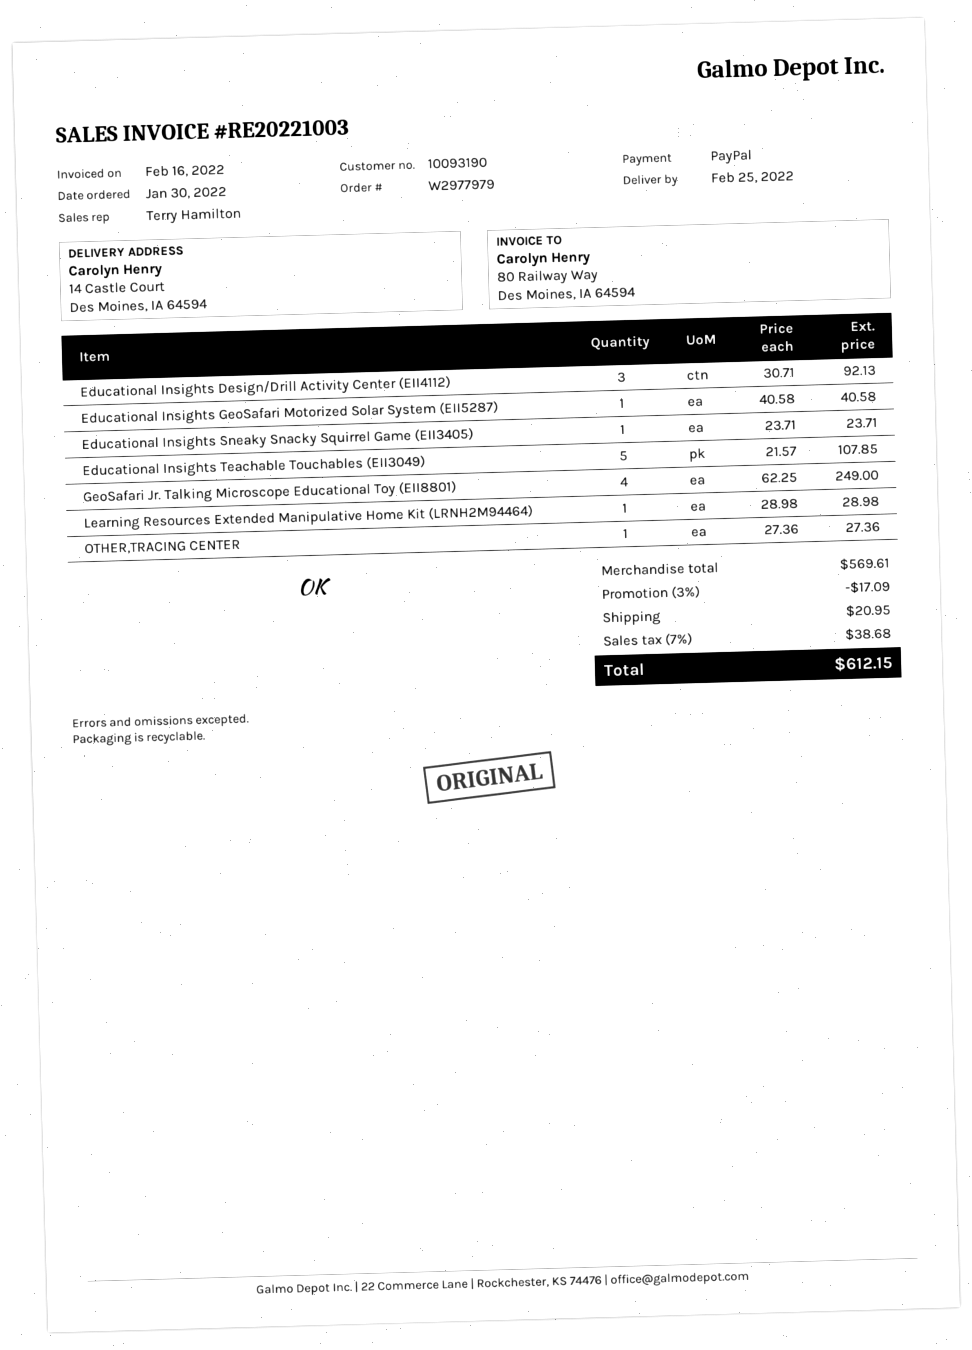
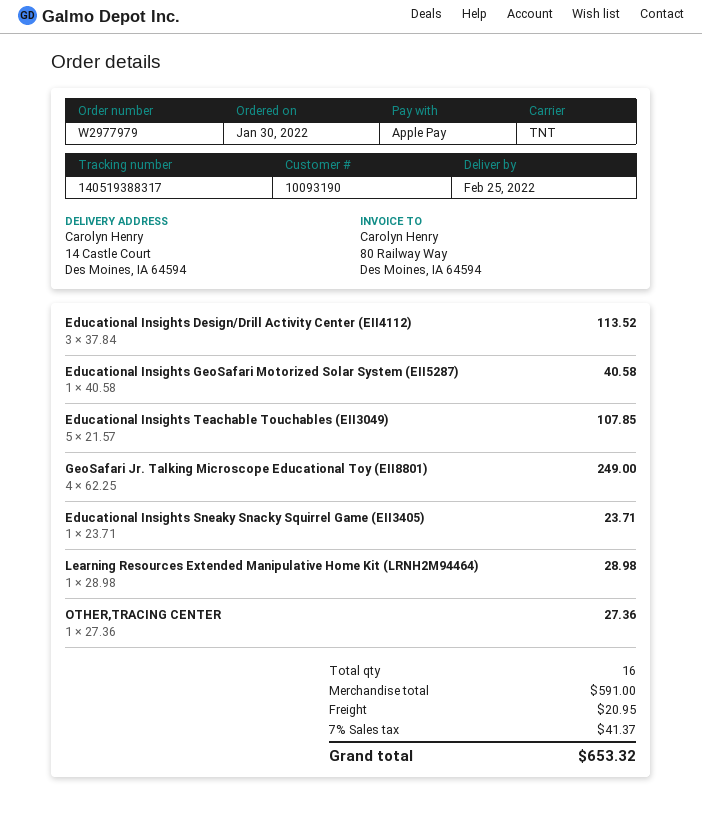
payment method: PayPal -> Apple Pay
Educational Insights Design/Drill Activity Center (EII4112): 3 x 30.71 = 92.13 -> 3 x 37.84 = 113.52
subtotal: 569.61 -> 591.00
discount: 3% = 17.09 -> none
tax: 7% = 38.68 -> 7% = 41.37
total: 612.15 -> 653.32

